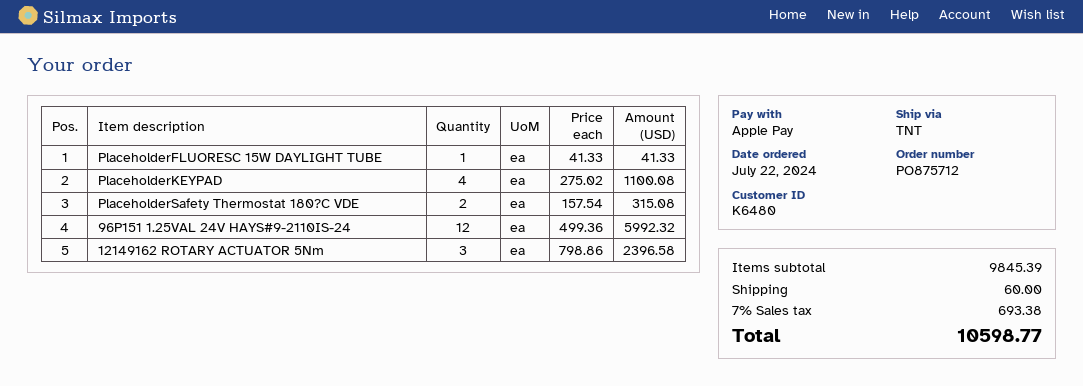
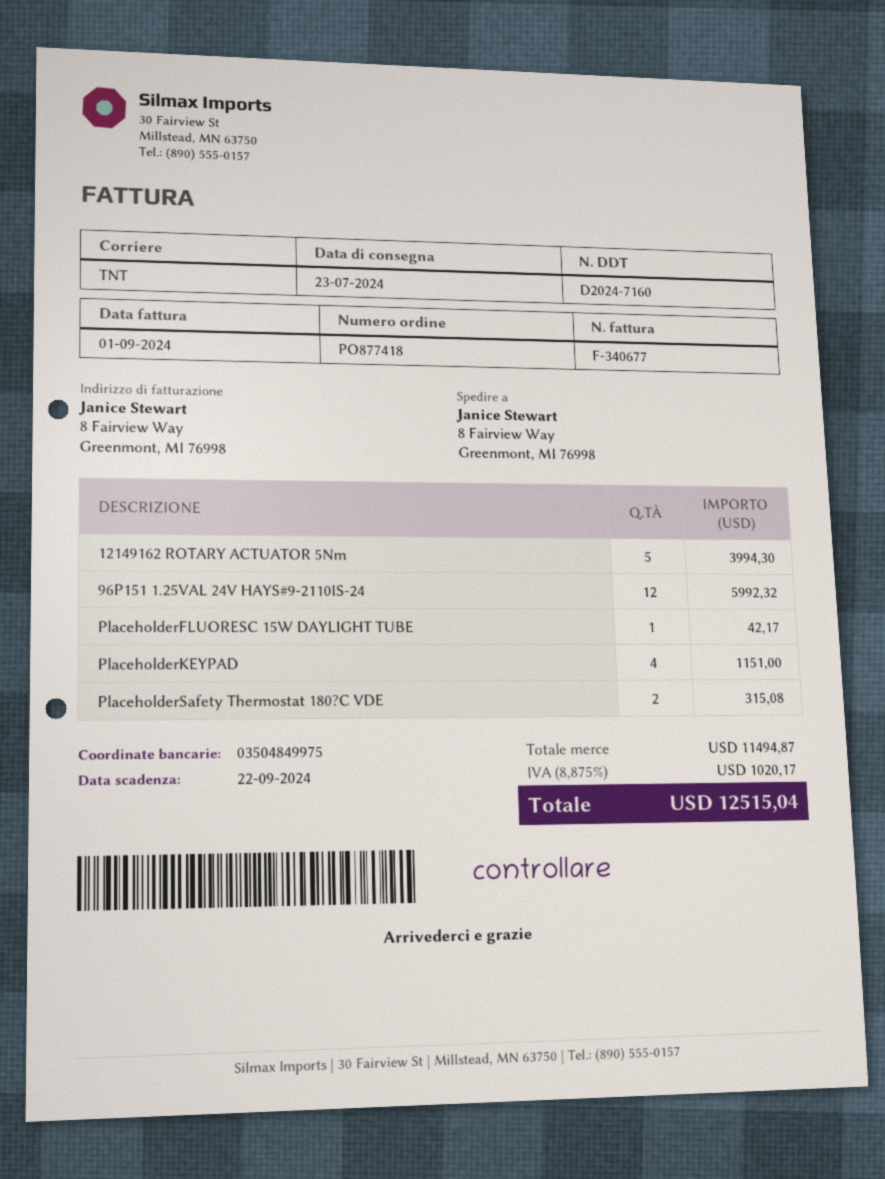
order number: PO875712 -> PO877418
PlaceholderFLUORESC 15W DAYLIGHT TUBE: 1 for 41.33 -> 1 for 42.17
PlaceholderKEYPAD: 4 for 1100.08 -> 4 for 1151.00
12149162 ROTARY ACTUATOR 5Nm: 3 for 2396.58 -> 5 for 3994.30
subtotal: 9845.39 -> 11494.87
shipping: 60.00 -> none
tax: 7% = 693.38 -> 8.875% = 1020.17
total: 10598.77 -> 12515.04

